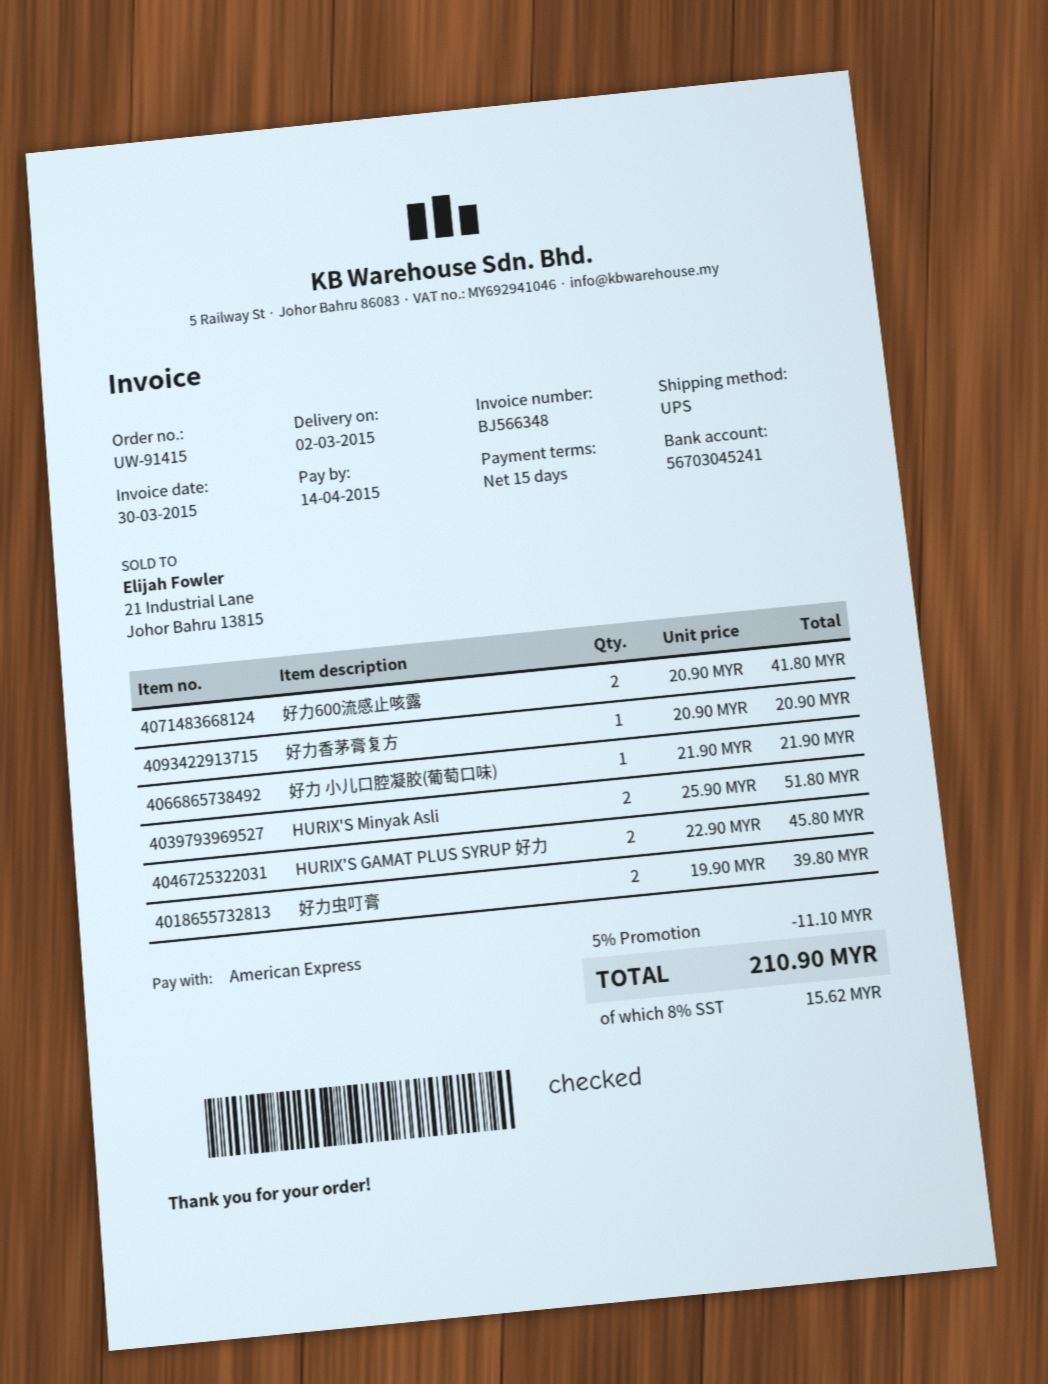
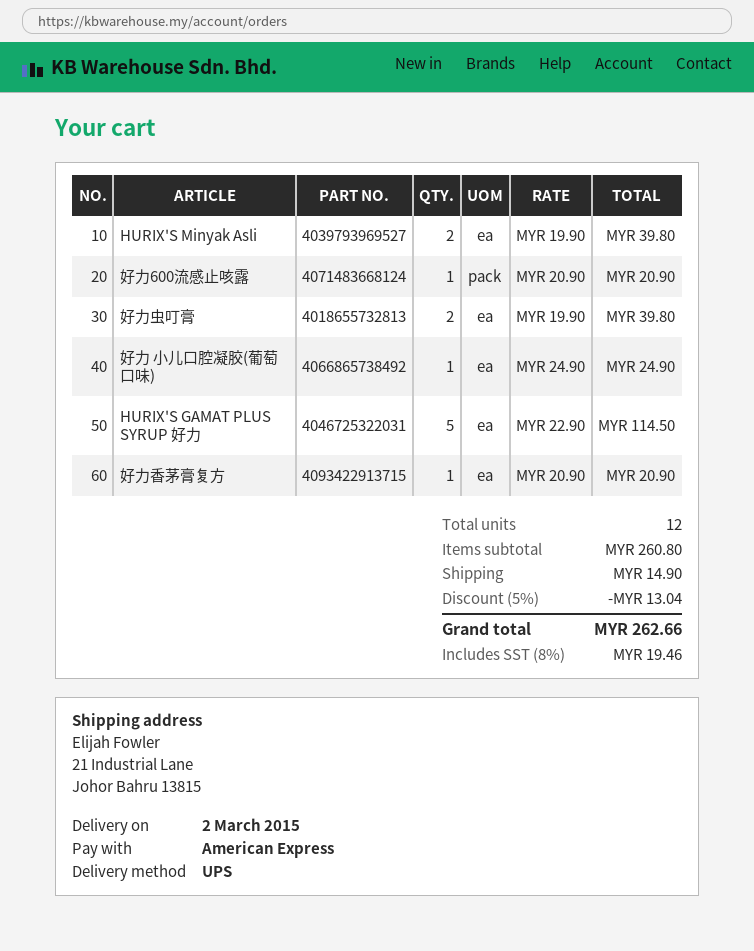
好力600流感止咳露: 2 x 20.90 = 41.80 -> 1 x 20.90 = 20.90
好力 小儿口腔凝胶(葡萄口味): 1 x 21.90 = 21.90 -> 1 x 24.90 = 24.90
HURIX'S Minyak Asli: 2 x 25.90 = 51.80 -> 2 x 19.90 = 39.80
HURIX'S GAMAT PLUS SYRUP 好力: 2 x 22.90 = 45.80 -> 5 x 22.90 = 114.50
discount: 5% = 11.10 -> 5% = 13.04
shipping: none -> 14.90
tax: 8% = 15.62 -> 8% = 19.46
total: 210.90 -> 262.66

